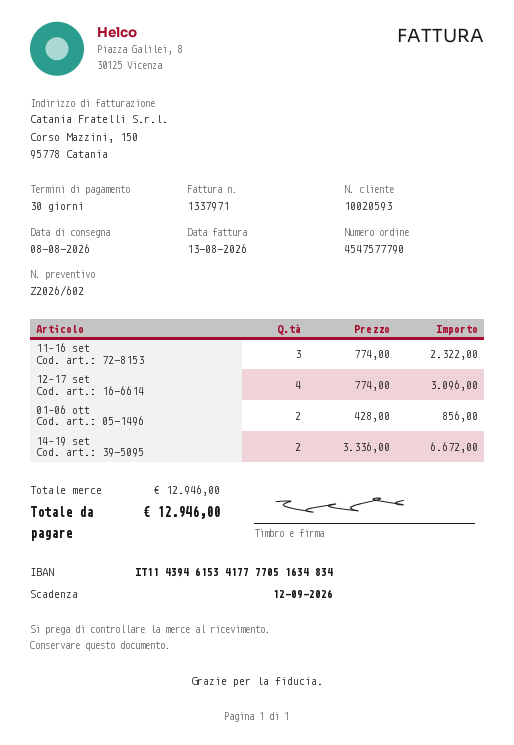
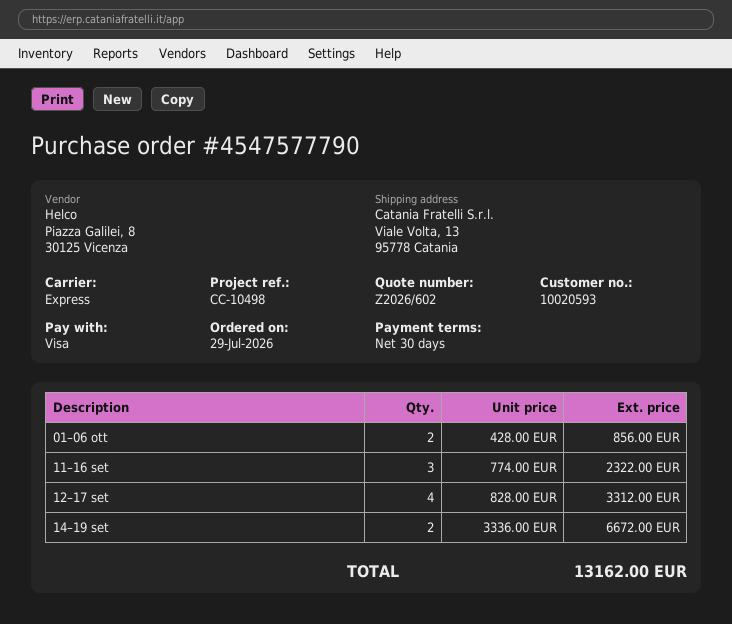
12–17 set: 4 x 774.00 = 3096.00 -> 4 x 828.00 = 3312.00
total: 12946.00 -> 13162.00

